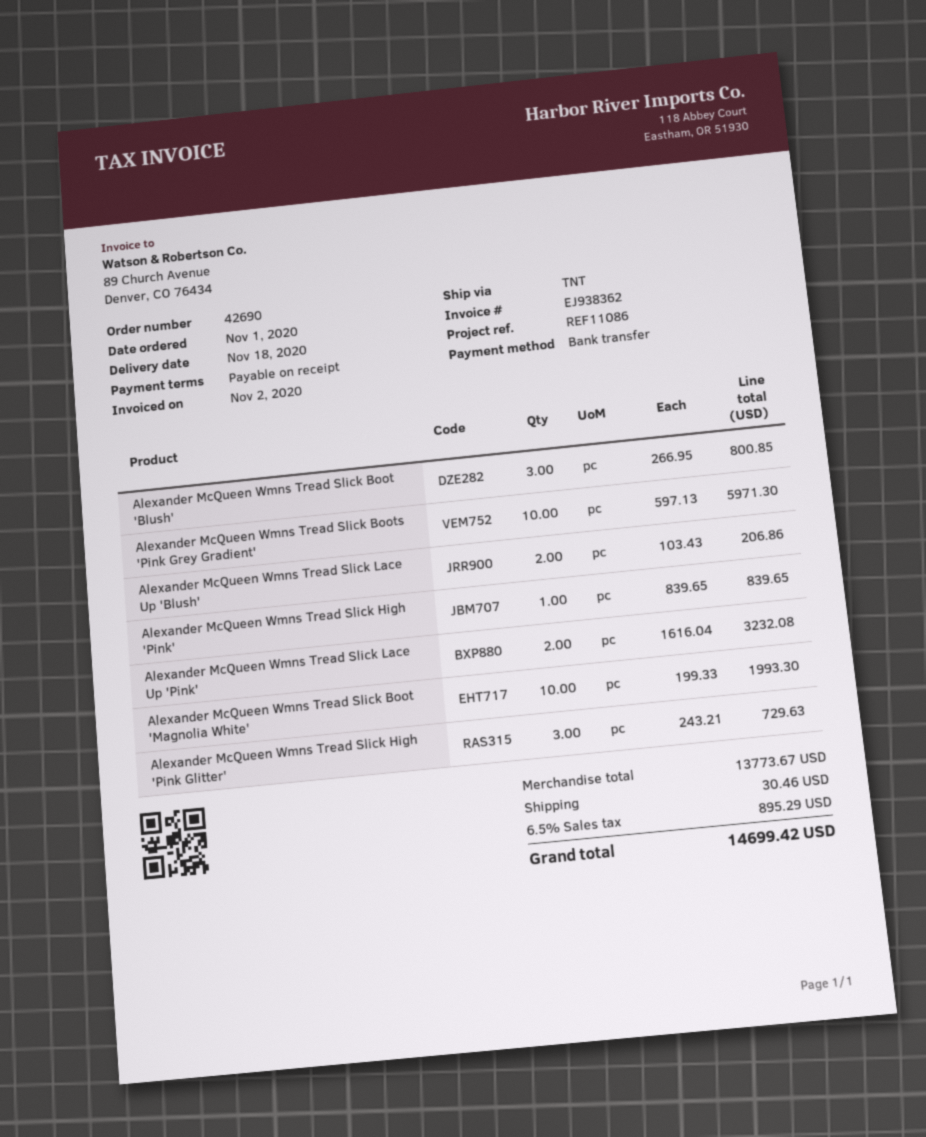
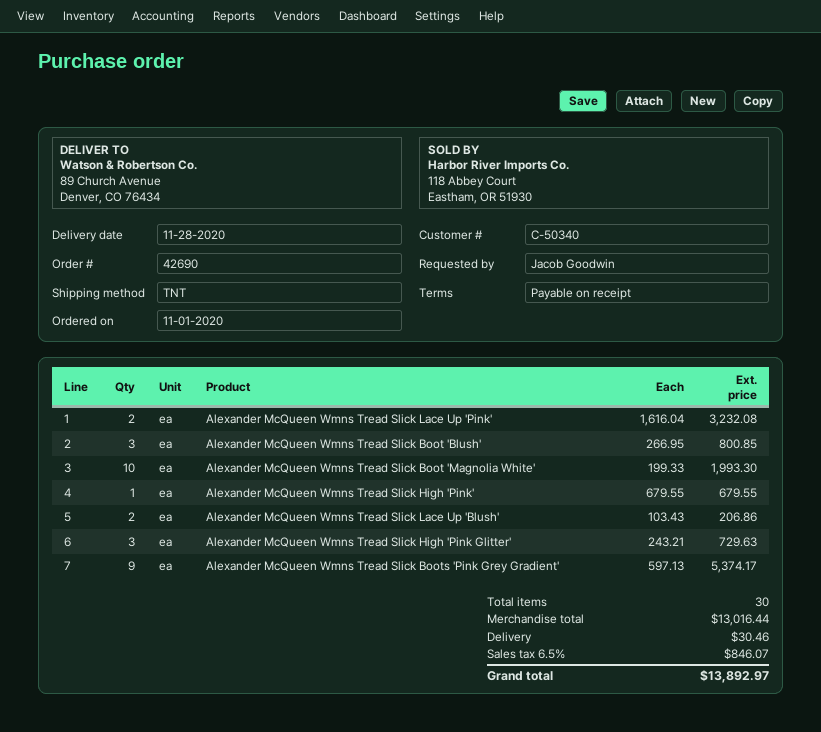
delivery date: 2020-11-18 -> 2020-11-28
Alexander McQueen Wmns Tread Slick Boots 'Pink Grey Gradient': 10 x 597.13 = 5971.30 -> 9 x 597.13 = 5374.17
Alexander McQueen Wmns Tread Slick High 'Pink': 1 x 839.65 = 839.65 -> 1 x 679.55 = 679.55
subtotal: 13773.67 -> 13016.44
tax: 6.5% = 895.29 -> 6.5% = 846.07
total: 14699.42 -> 13892.97

